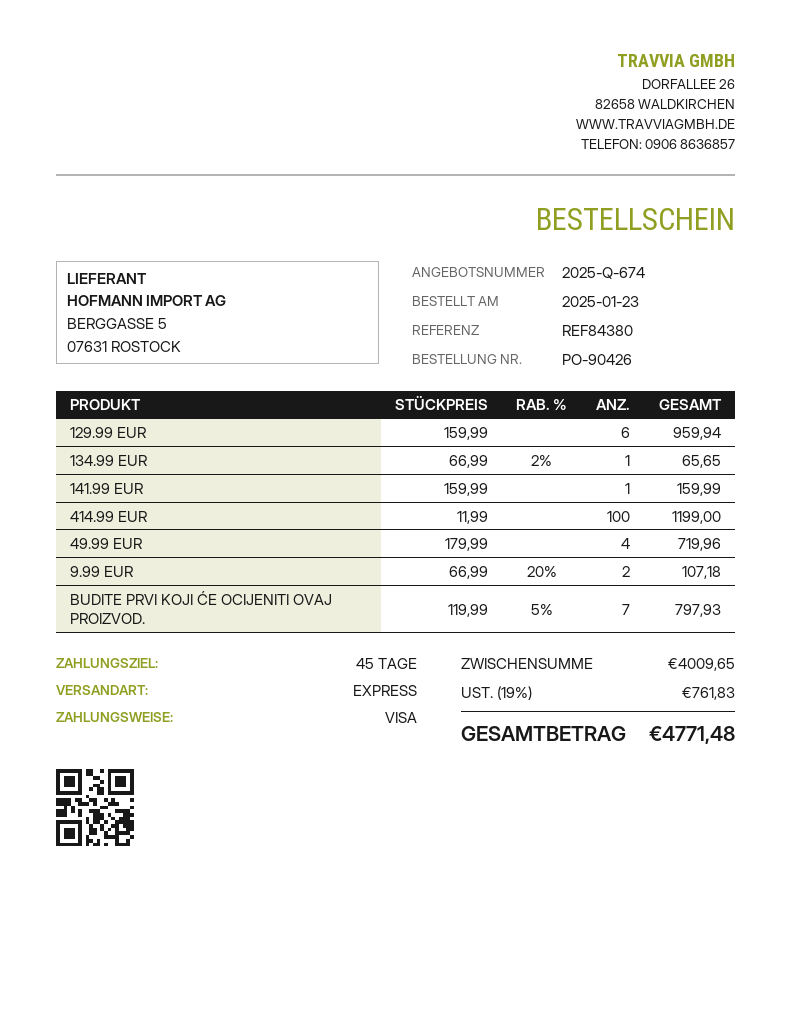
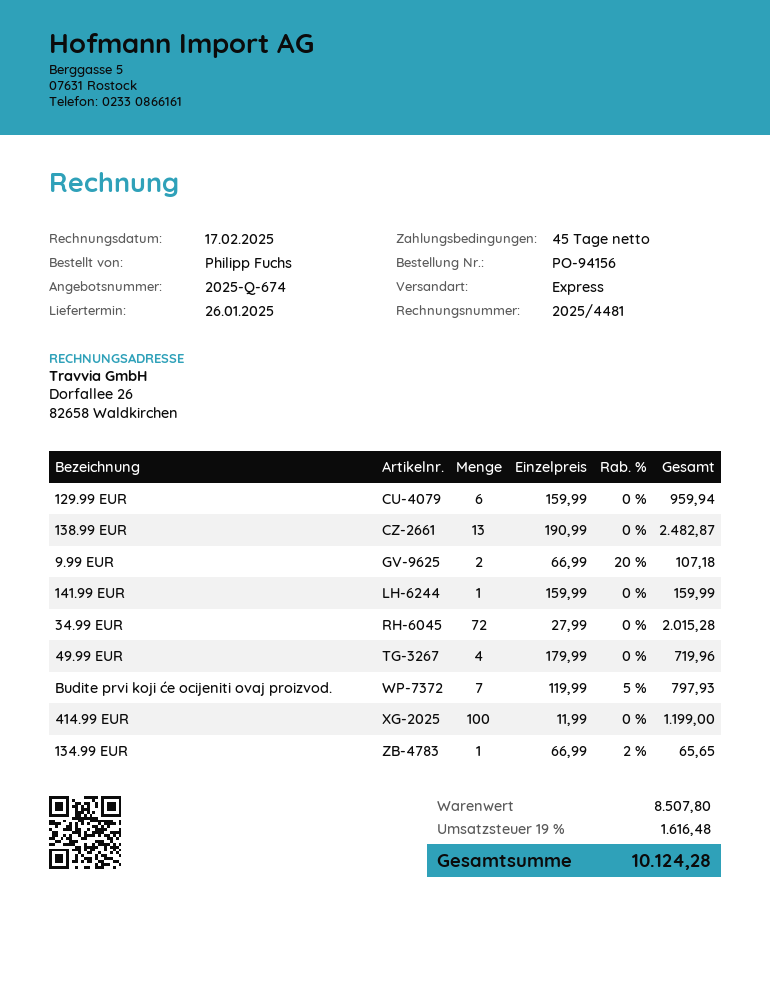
order number: PO-90426 -> PO-94156
138.99 EUR: none -> 13 x 190.99 = 2482.87
34.99 EUR: none -> 72 x 27.99 = 2015.28
subtotal: 4009.65 -> 8507.80
tax: 19% = 761.83 -> 19% = 1616.48
total: 4771.48 -> 10124.28

